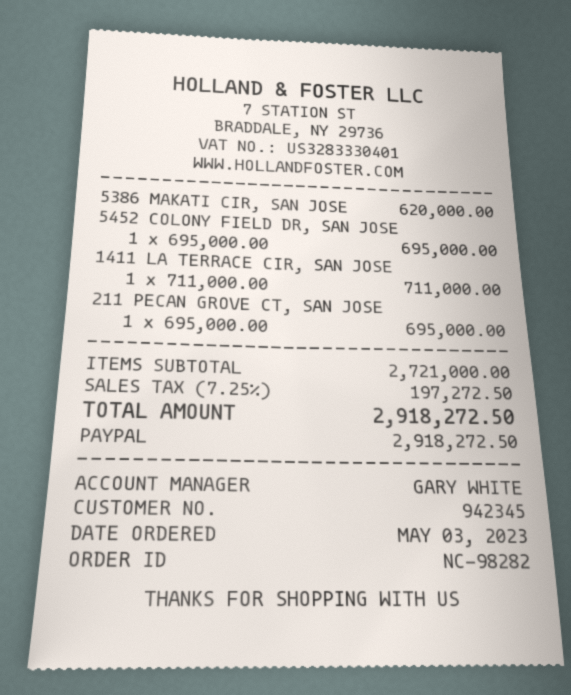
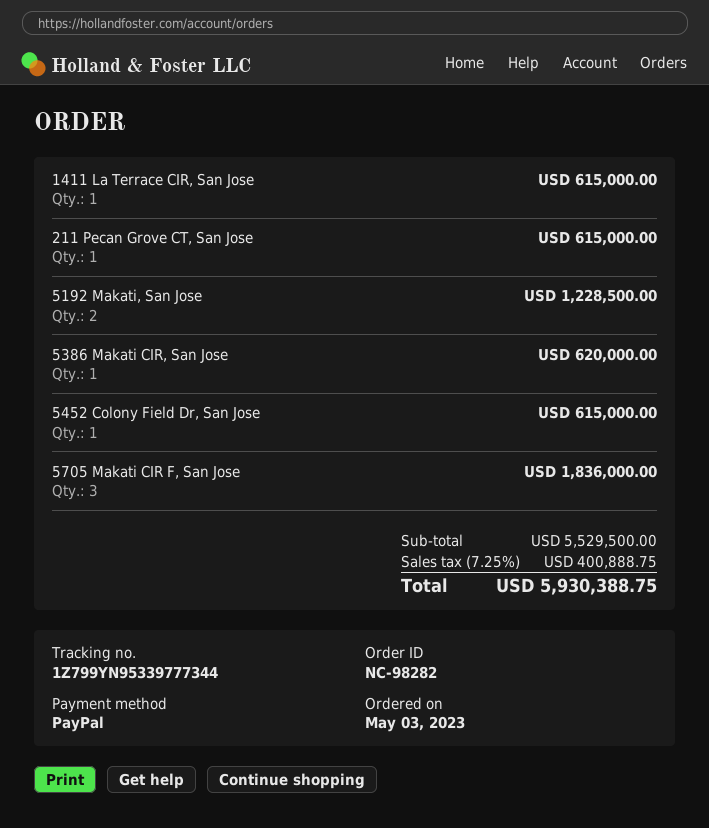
5452 COLONY FIELD DR, SAN JOSE: 1 for 695000.00 -> 1 for 615000.00
1411 LA TERRACE CIR, SAN JOSE: 1 for 711000.00 -> 1 for 615000.00
211 PECAN GROVE CT, SAN JOSE: 1 for 695000.00 -> 1 for 615000.00
5192 Makati, San Jose: none -> 2 for 1228500.00
5705 Makati CIR F, San Jose: none -> 3 for 1836000.00
subtotal: 2721000.00 -> 5529500.00
tax: 7.25% = 197272.50 -> 7.25% = 400888.75
total: 2918272.50 -> 5930388.75

